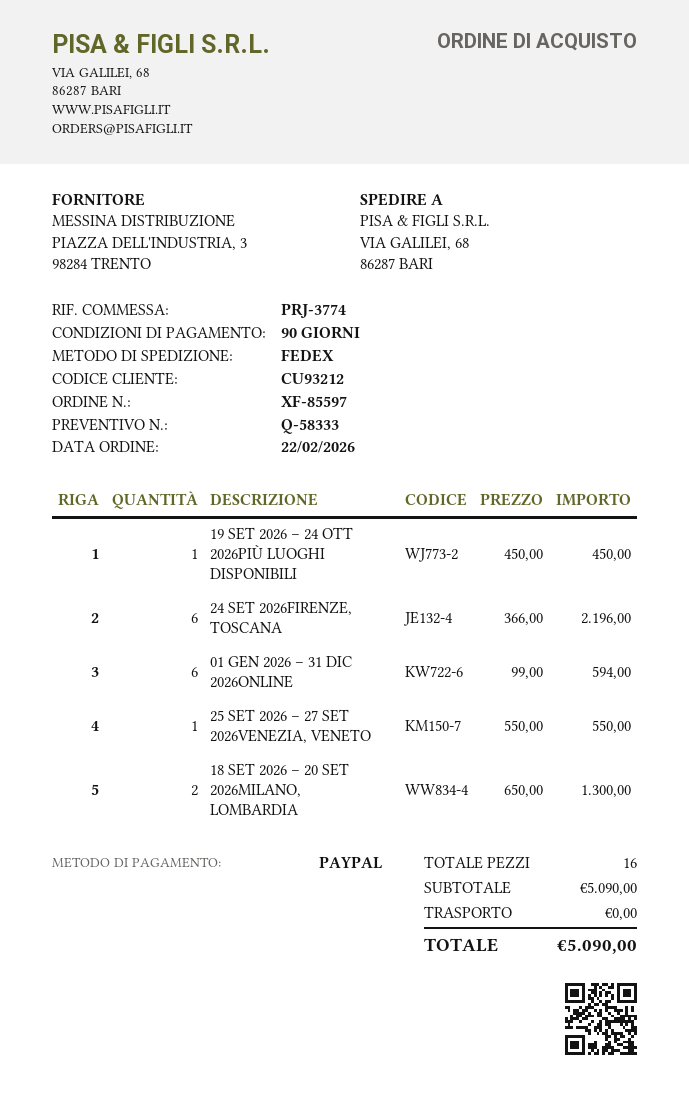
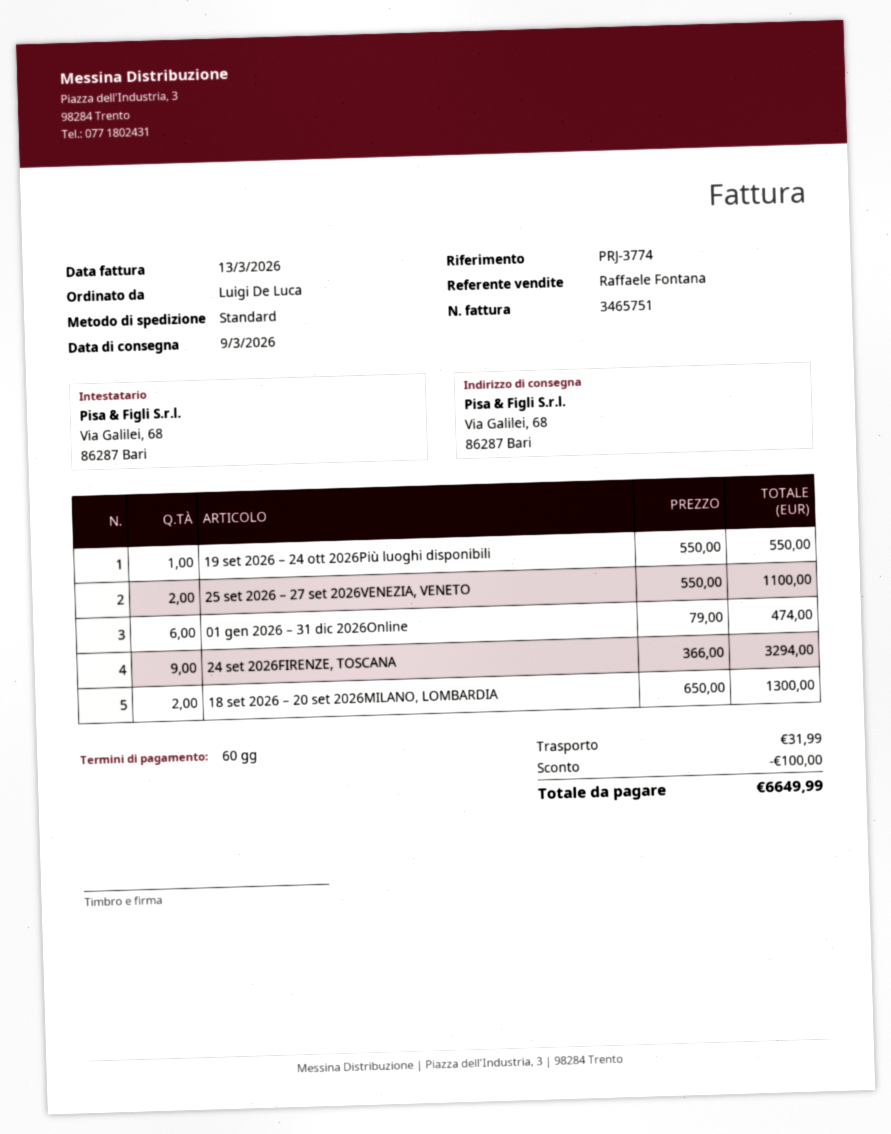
payment terms: 90 days -> 60 days
shipping method: FedEx -> standard
19 SET 2026 – 24 OTT 2026PIÙ LUOGHI DISPONIBILI: 1 x 450.00 = 450.00 -> 1 x 550.00 = 550.00
24 SET 2026FIRENZE, TOSCANA: 6 x 366.00 = 2196.00 -> 9 x 366.00 = 3294.00
01 GEN 2026 – 31 DIC 2026ONLINE: 6 x 99.00 = 594.00 -> 6 x 79.00 = 474.00
25 SET 2026 – 27 SET 2026VENEZIA, VENETO: 1 x 550.00 = 550.00 -> 2 x 550.00 = 1100.00
discount: none -> 100.00
shipping: 0.00 -> 31.99
total: 5090.00 -> 6649.99

